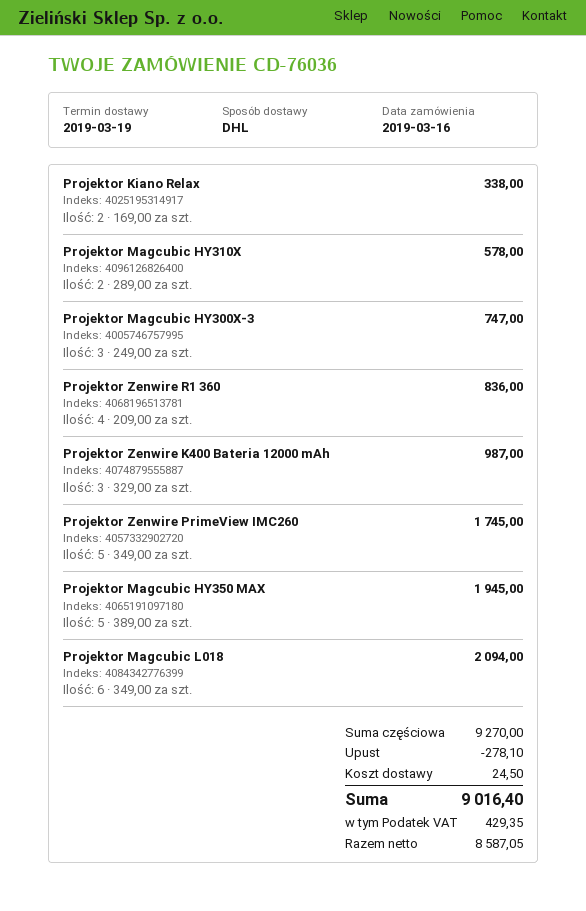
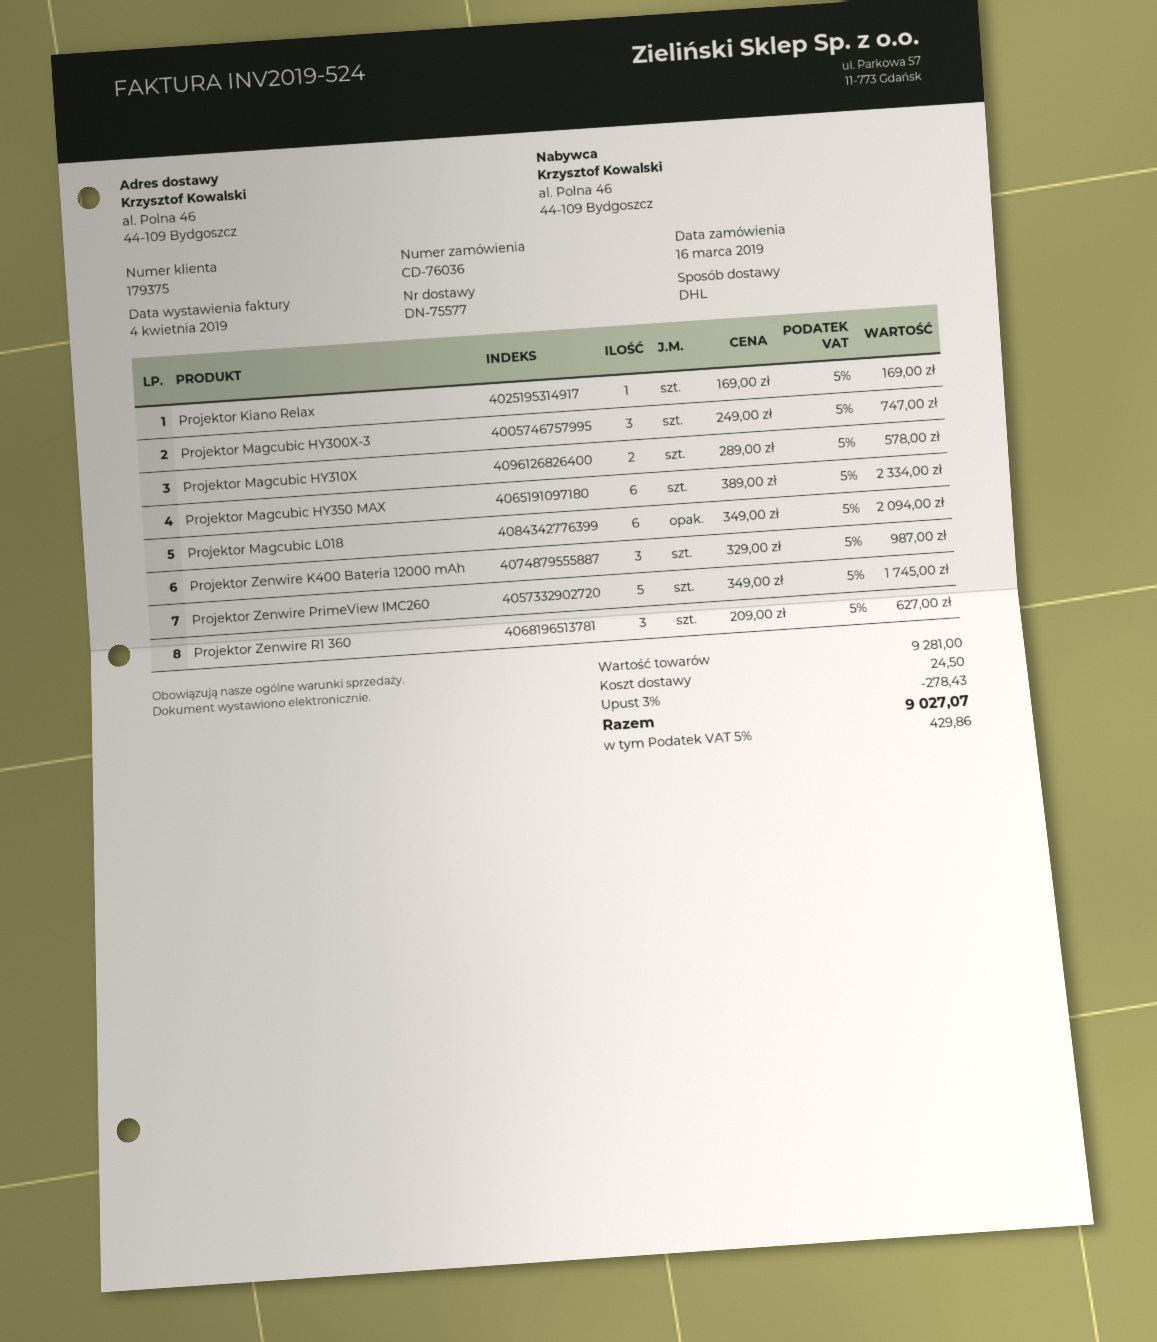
Projektor Kiano Relax: 2 x 169.00 = 338.00 -> 1 x 169.00 = 169.00
Projektor Zenwire R1 360: 4 x 209.00 = 836.00 -> 3 x 209.00 = 627.00
Projektor Magcubic HY350 MAX: 5 x 389.00 = 1945.00 -> 6 x 389.00 = 2334.00
subtotal: 9270.00 -> 9281.00
discount: 278.10 -> 278.43
tax: 429.35 -> 429.86
total: 9016.40 -> 9027.07

